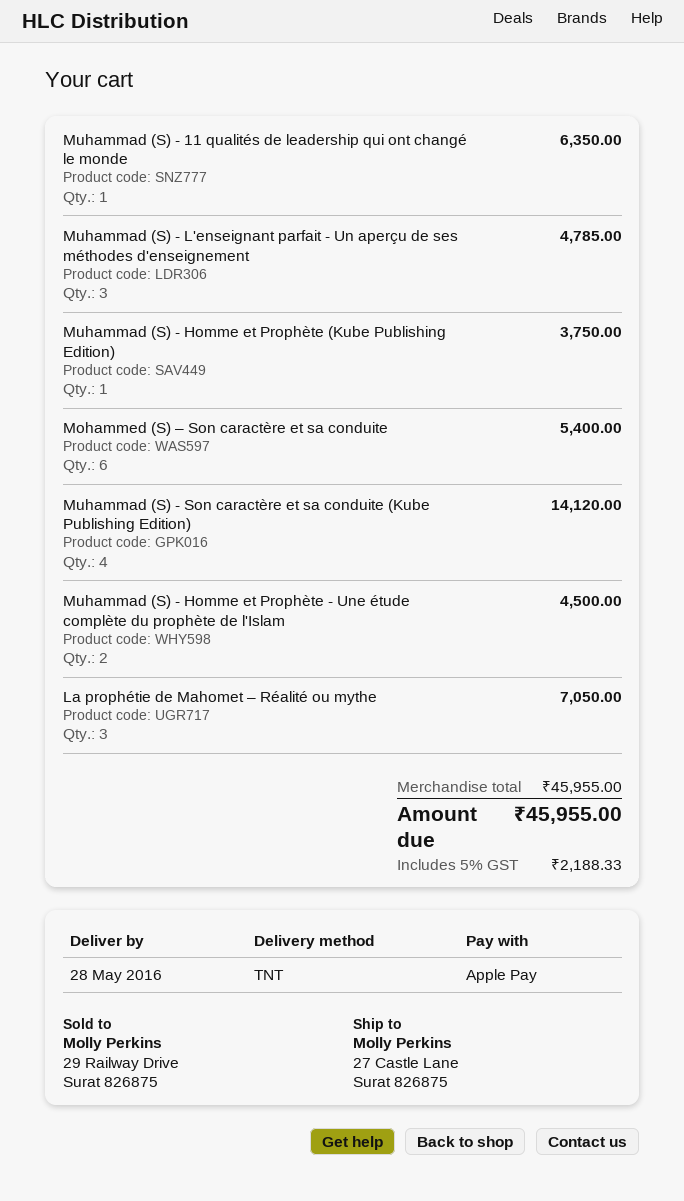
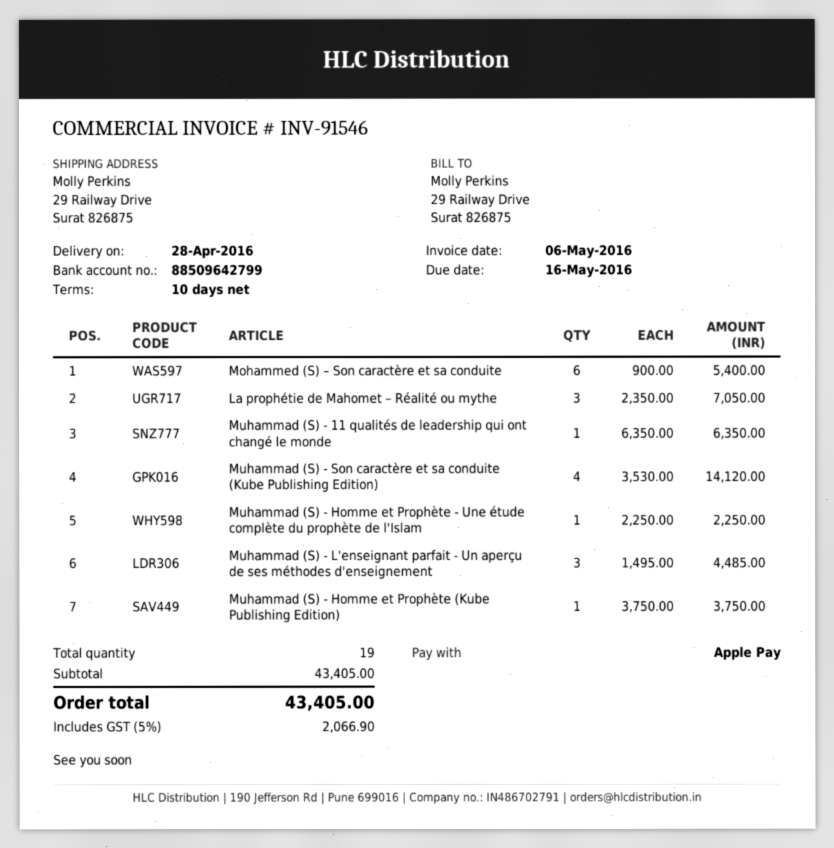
delivery date: 2016-05-28 -> 2016-04-28
ship to: 27 Castle Lane, Surat 826875 -> 29 Railway Drive, Surat 826875
Muhammad (S) - L'enseignant parfait - Un aperçu de ses méthodes d'enseignement: 3 for 4785.00 -> 3 for 4485.00
Muhammad (S) - Homme et Prophète - Une étude complète du prophète de l'Islam: 2 for 4500.00 -> 1 for 2250.00
subtotal: 45955.00 -> 43405.00
tax: 5% = 2188.33 -> 5% = 2066.90
total: 45955.00 -> 43405.00

